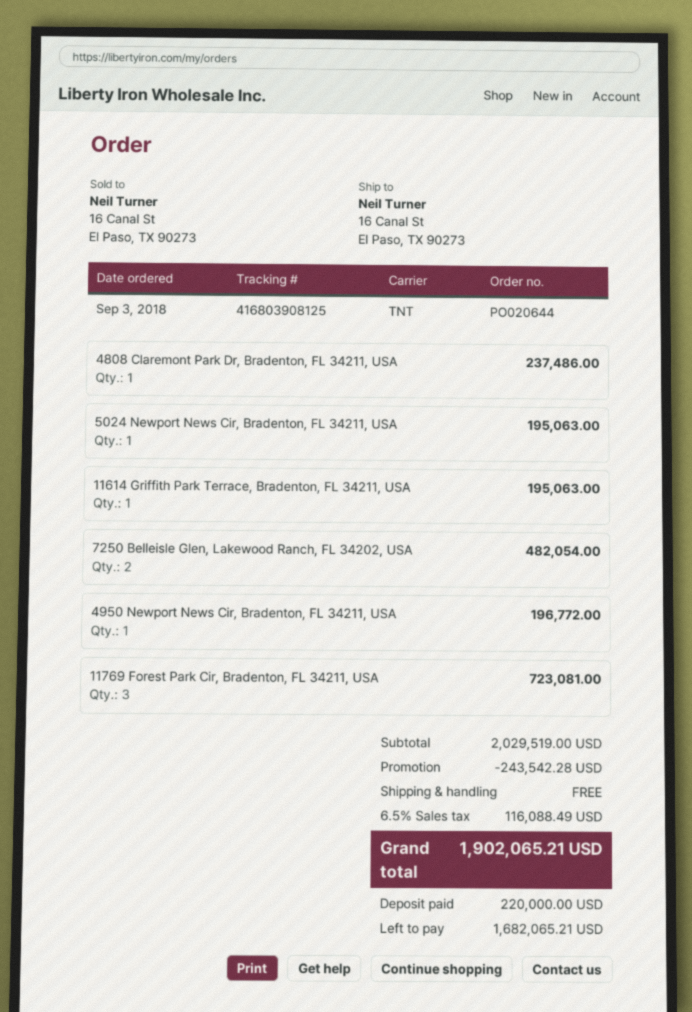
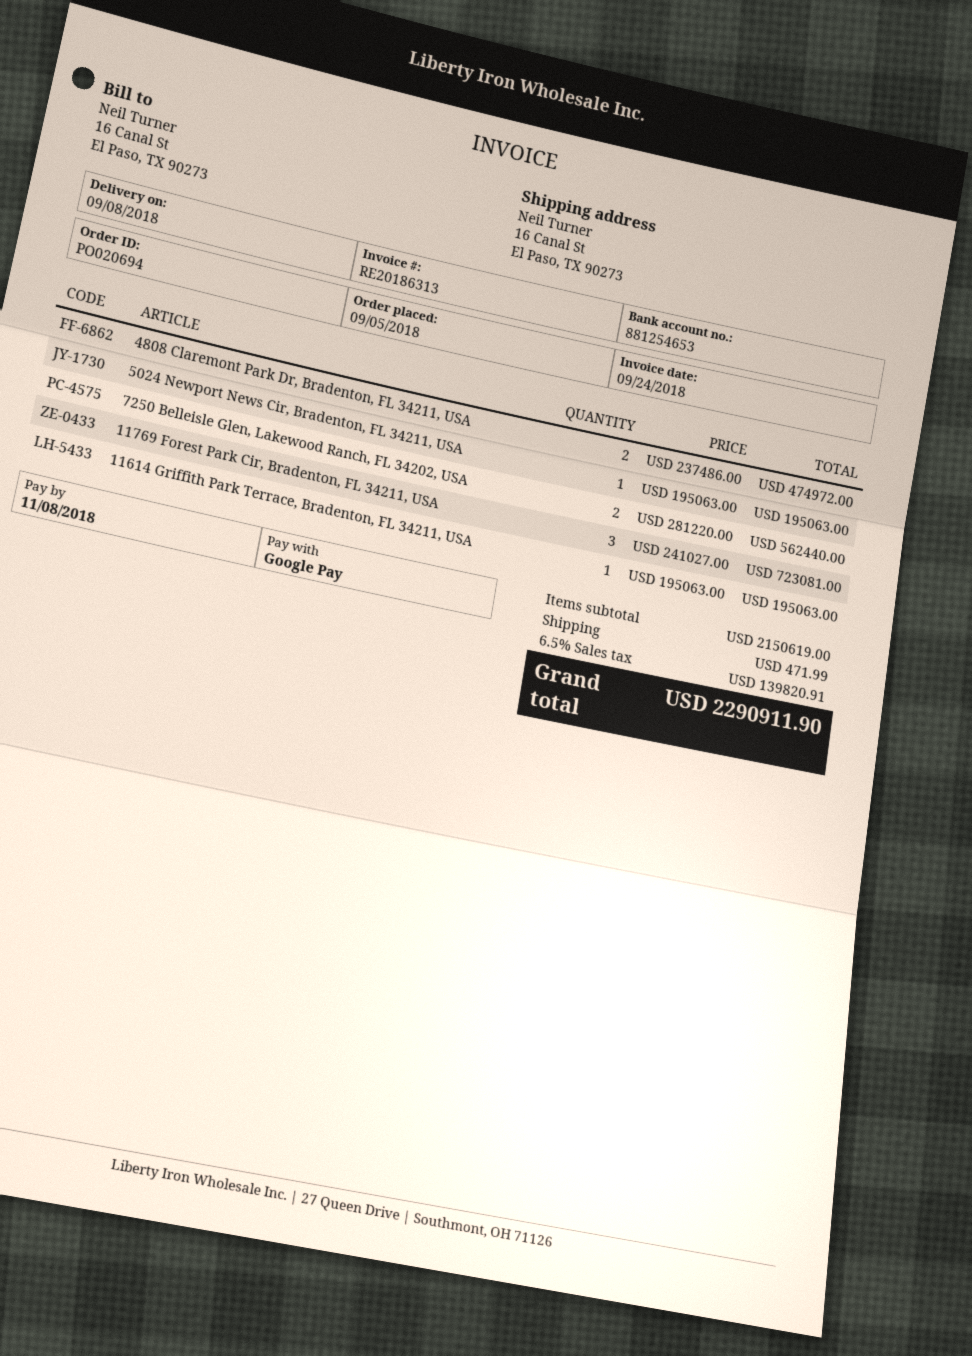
order number: PO020644 -> PO020694
order date: 2018-09-03 -> 2018-09-05
4808 Claremont Park Dr, Bradenton, FL 34211, USA: 1 for 237486.00 -> 2 for 474972.00
7250 Belleisle Glen, Lakewood Ranch, FL 34202, USA: 2 for 482054.00 -> 2 for 562440.00
4950 Newport News Cir, Bradenton, FL 34211, USA: 1 for 196772.00 -> none
subtotal: 2029519.00 -> 2150619.00
discount: 243542.28 -> none
shipping: 0.00 -> 471.99
tax: 6.5% = 116088.49 -> 6.5% = 139820.91
total: 1902065.21 -> 2290911.90

